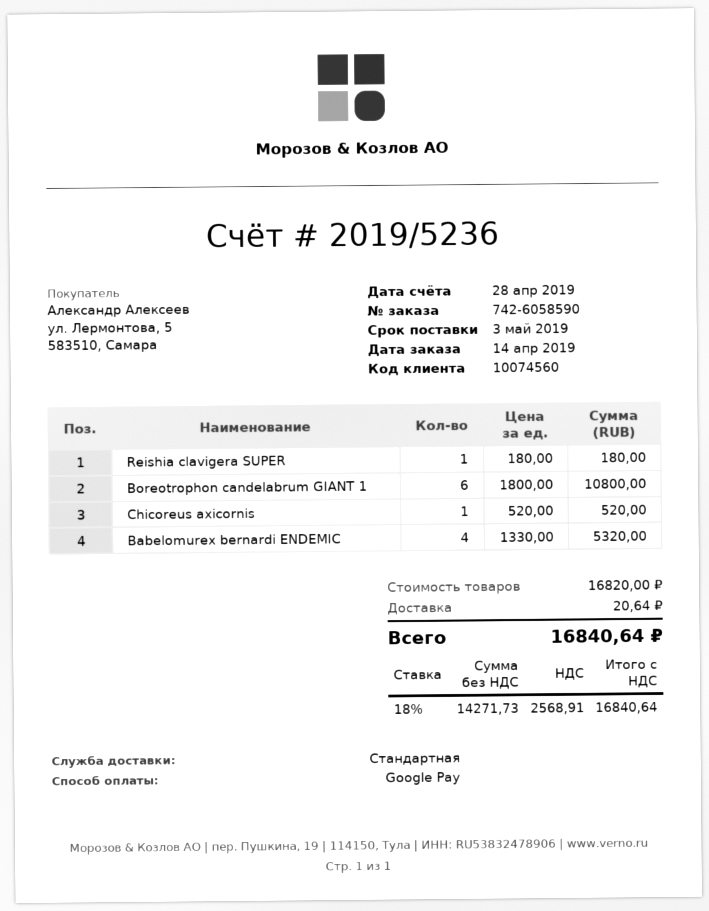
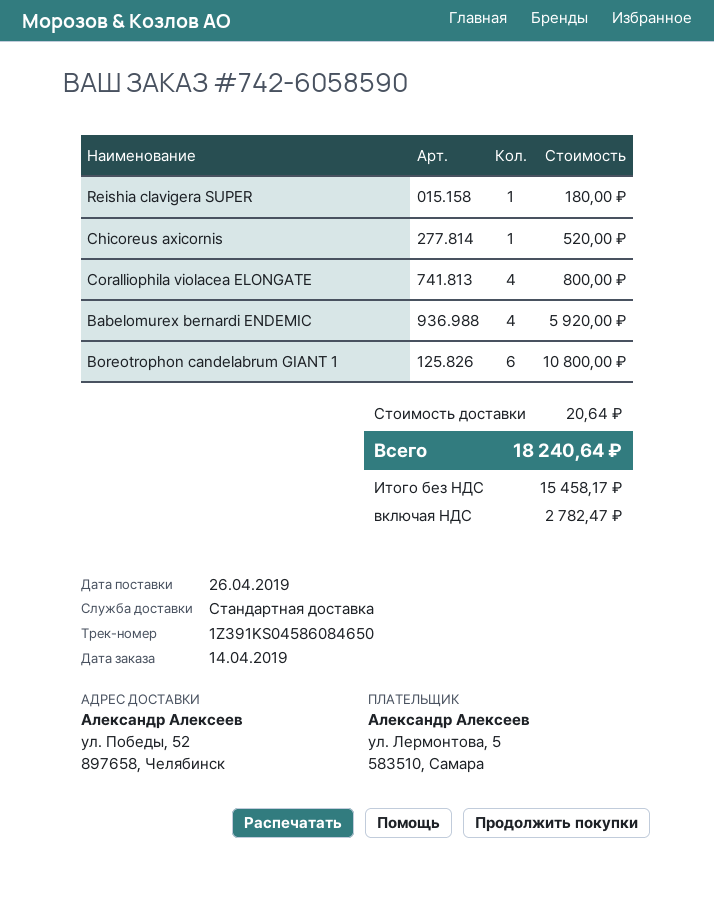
delivery date: 2019-05-03 -> 2019-04-26
Babelomurex bernardi ENDEMIC: 4 for 5320.00 -> 4 for 5920.00
Coralliophila violacea ELONGATE: none -> 4 for 800.00
net: 14271.73 -> 15458.17
tax: 2568.91 -> 2782.47
total: 16840.64 -> 18240.64

